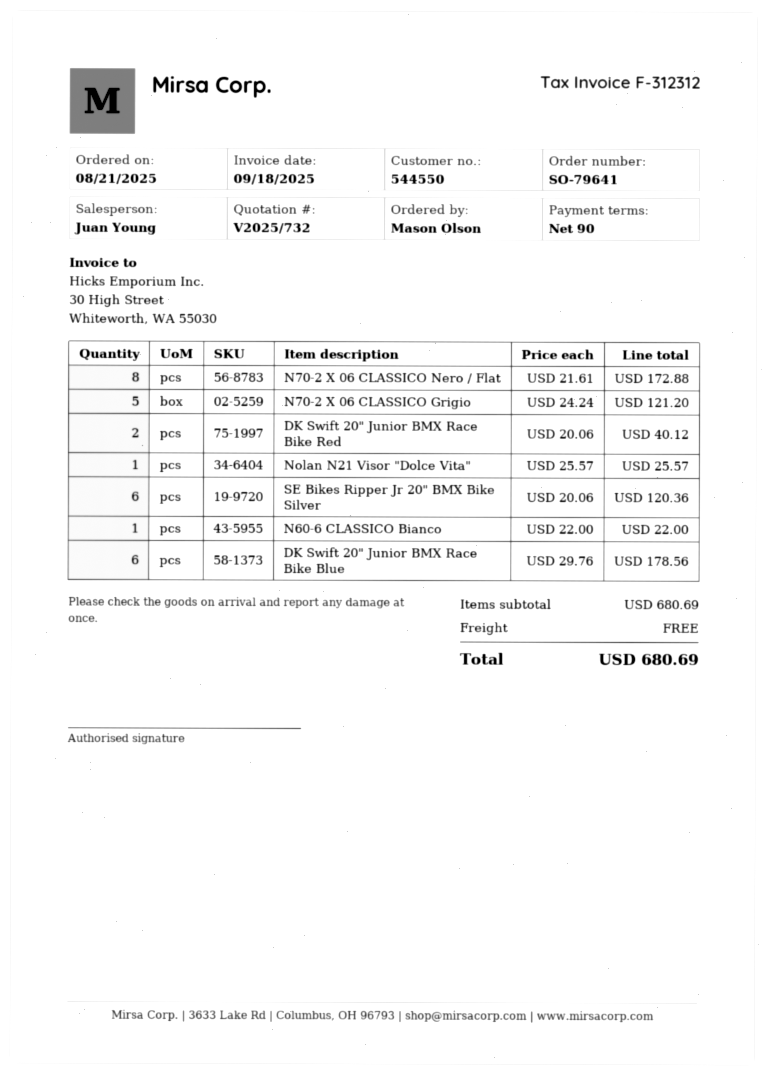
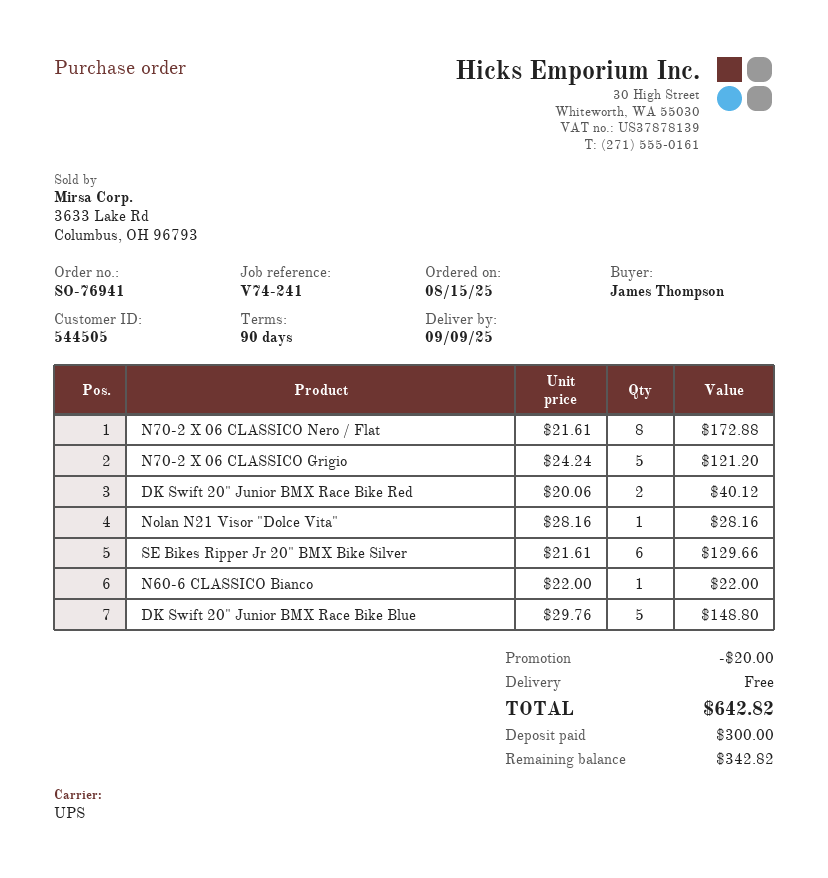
order number: SO-79641 -> SO-76941
order date: 2025-08-21 -> 2025-08-15
customer number: 544550 -> 544505
ordered by: Mason Olson -> James Thompson
Nolan N21 Visor "Dolce Vita": 1 x 25.57 = 25.57 -> 1 x 28.16 = 28.16
SE Bikes Ripper Jr 20" BMX Bike Silver: 6 x 20.06 = 120.36 -> 6 x 21.61 = 129.66
DK Swift 20" Junior BMX Race Bike Blue: 6 x 29.76 = 178.56 -> 5 x 29.76 = 148.80
discount: none -> 20.00
total: 680.69 -> 642.82

